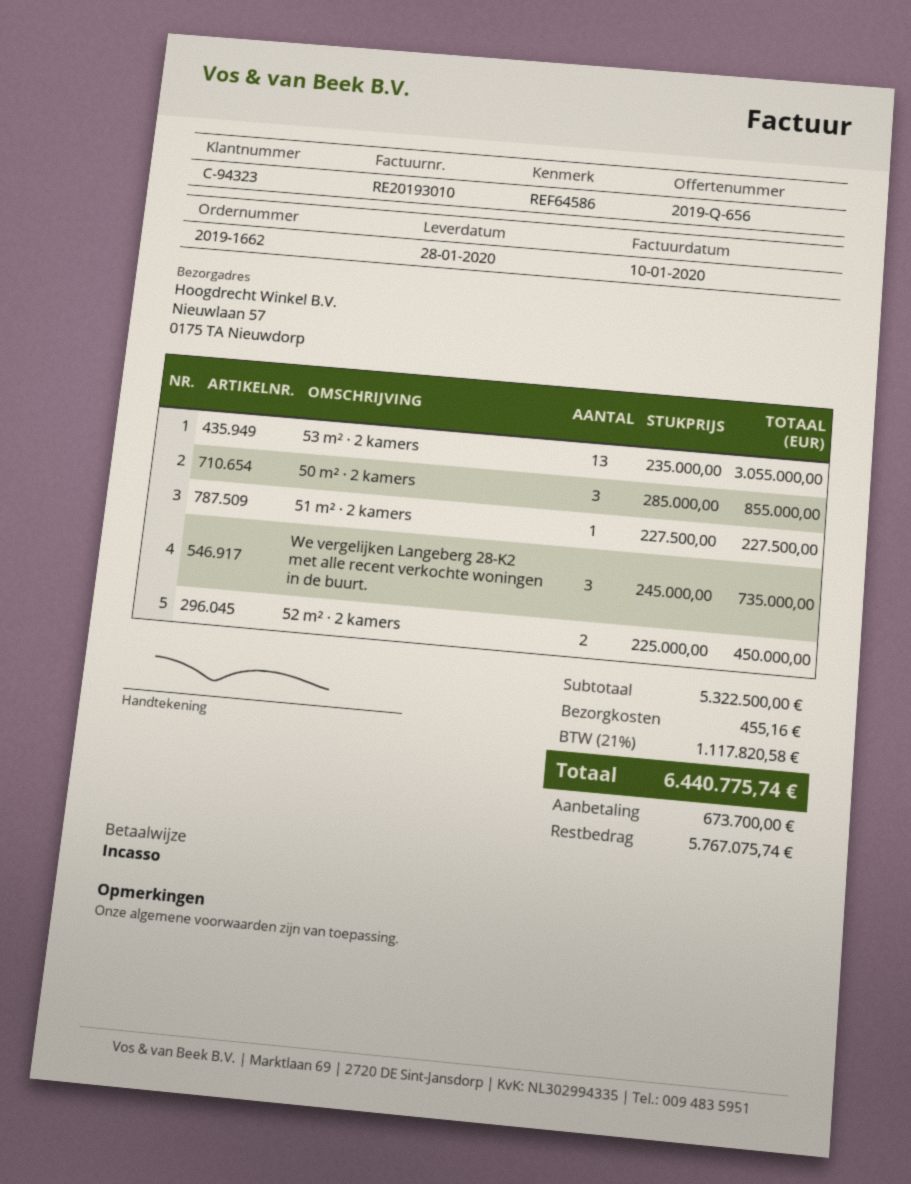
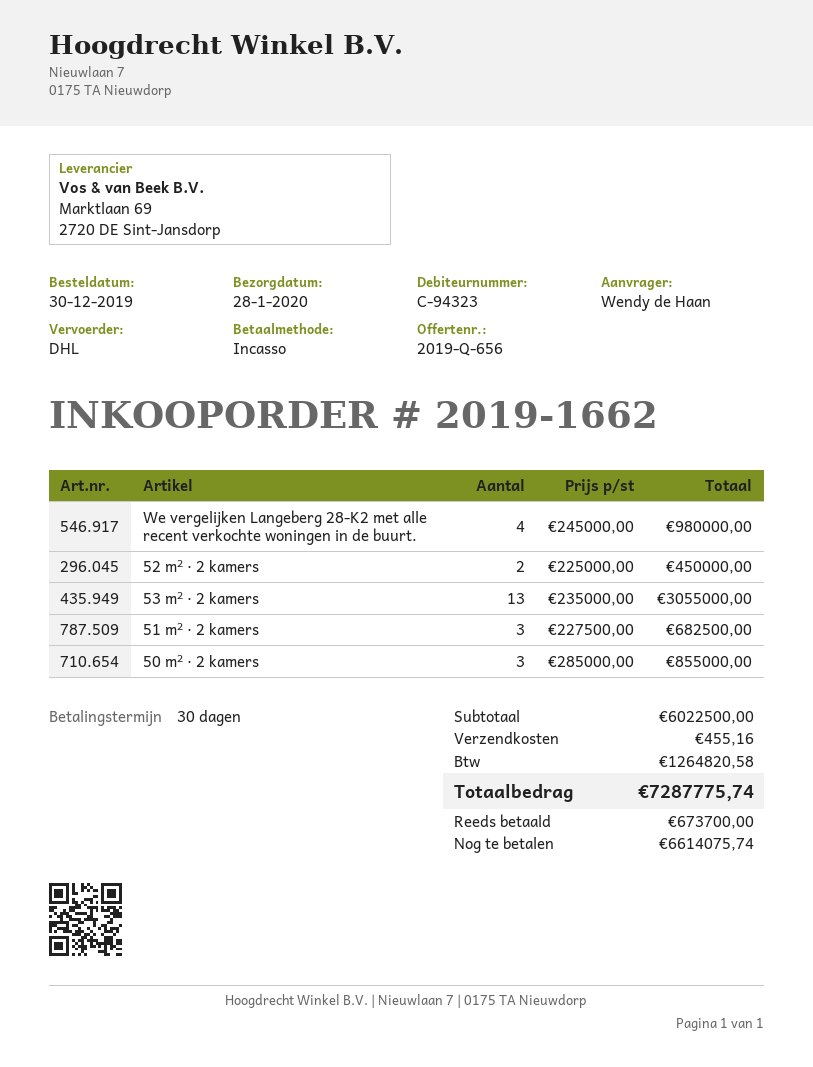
51 m² · 2 kamers: 1 x 227500.00 = 227500.00 -> 3 x 227500.00 = 682500.00
We vergelijken Langeberg 28-K2 met alle recent verkochte woningen in de buurt.: 3 x 245000.00 = 735000.00 -> 4 x 245000.00 = 980000.00
subtotal: 5322500.00 -> 6022500.00
tax: 1117820.58 -> 1264820.58
total: 6440775.74 -> 7287775.74
balance: 5767075.74 -> 6614075.74

